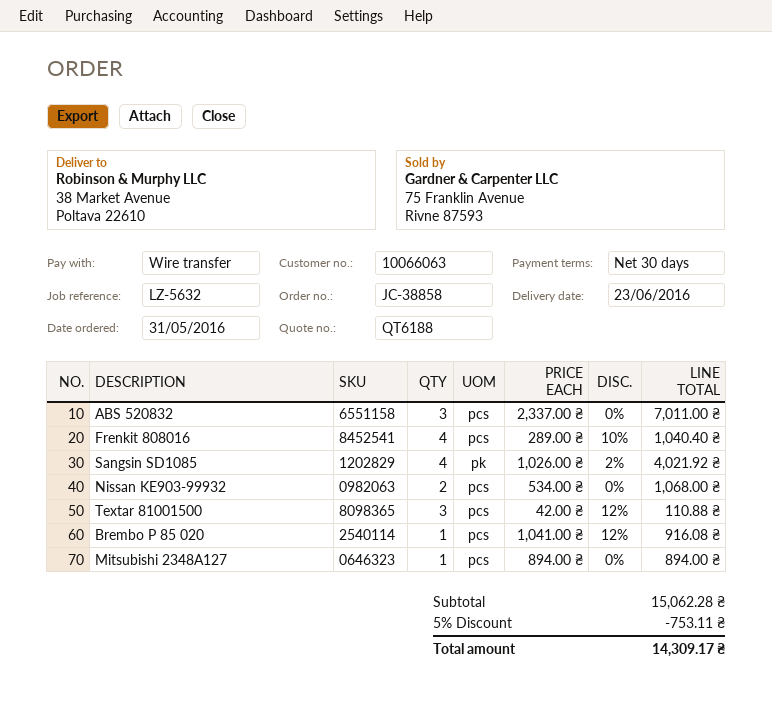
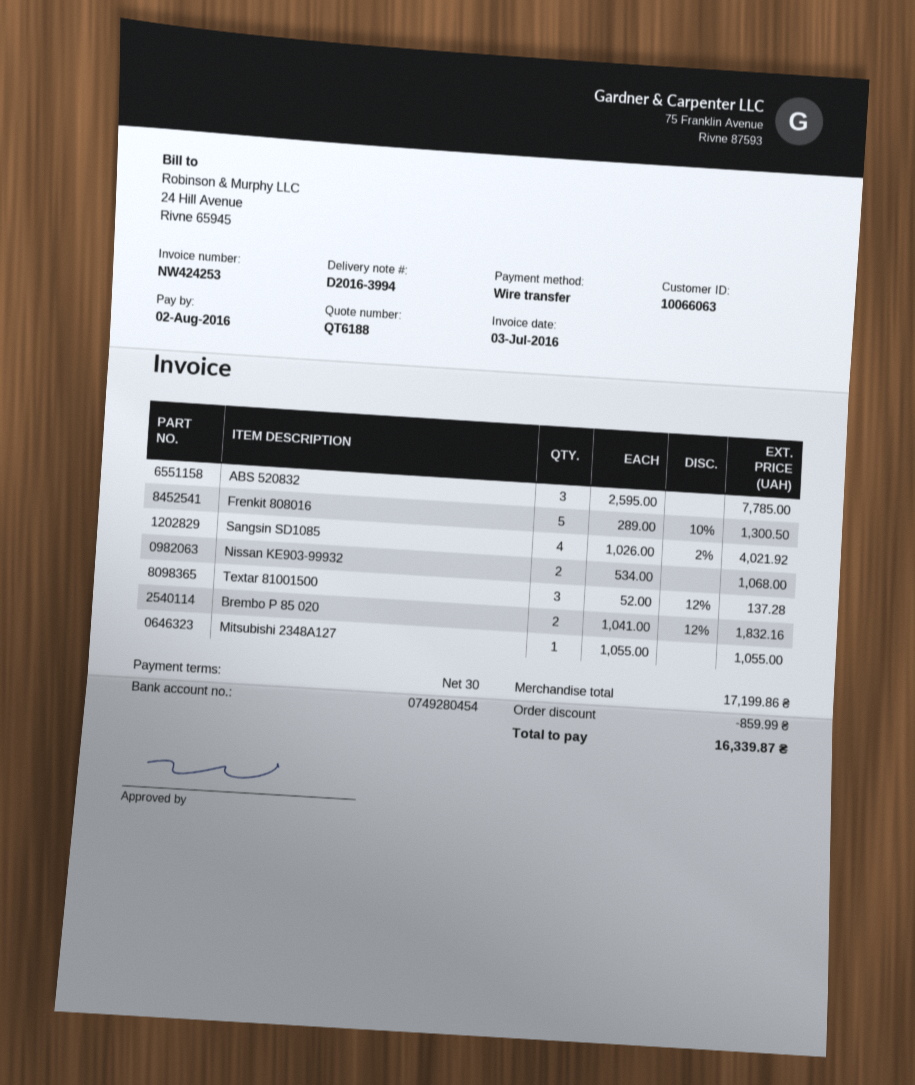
ABS 520832: 3 x 2337.00 = 7011.00 -> 3 x 2595.00 = 7785.00
Frenkit 808016: 4 x 289.00 - 10% = 1040.40 -> 5 x 289.00 - 10% = 1300.50
Textar 81001500: 3 x 42.00 - 12% = 110.88 -> 3 x 52.00 - 12% = 137.28
Brembo P 85 020: 1 x 1041.00 - 12% = 916.08 -> 2 x 1041.00 - 12% = 1832.16
Mitsubishi 2348A127: 1 x 894.00 = 894.00 -> 1 x 1055.00 = 1055.00
subtotal: 15062.28 -> 17199.86
discount: 753.11 -> 859.99
total: 14309.17 -> 16339.87

